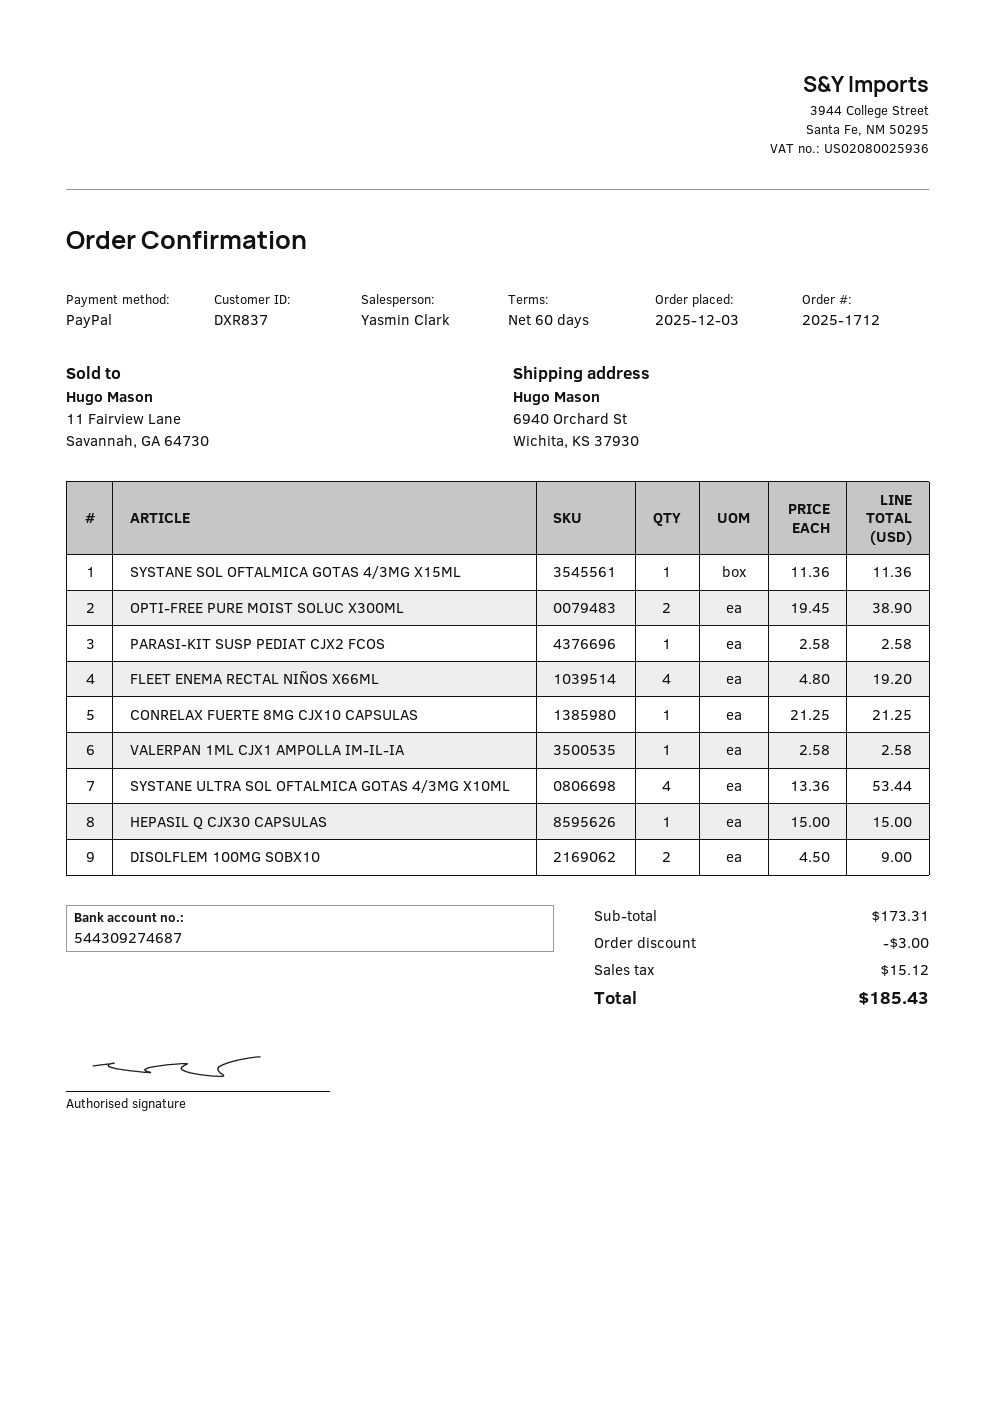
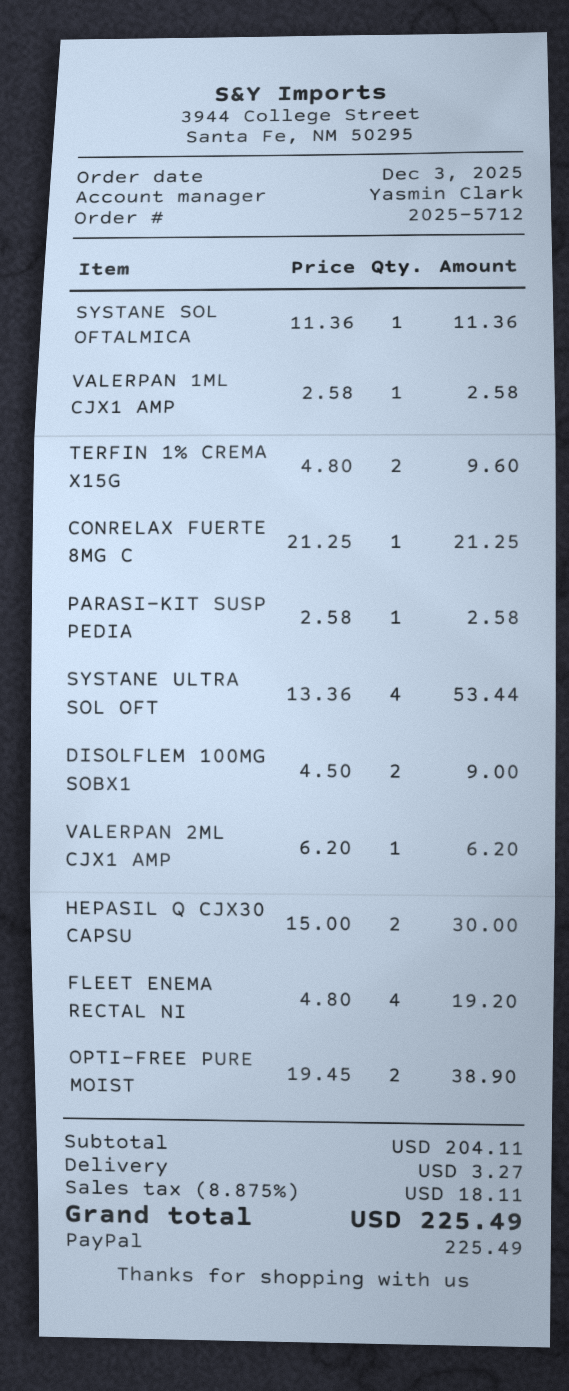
order number: 2025-1712 -> 2025-5712
HEPASIL Q CJX30 CAPSULAS: 1 x 15.00 = 15.00 -> 2 x 15.00 = 30.00
TERFIN 1% CREMA X15G: none -> 2 x 4.80 = 9.60
VALERPAN 2ML CJX1 AMP: none -> 1 x 6.20 = 6.20
subtotal: 173.31 -> 204.11
discount: 3.00 -> none
shipping: none -> 3.27
tax: 15.12 -> 18.11
total: 185.43 -> 225.49

